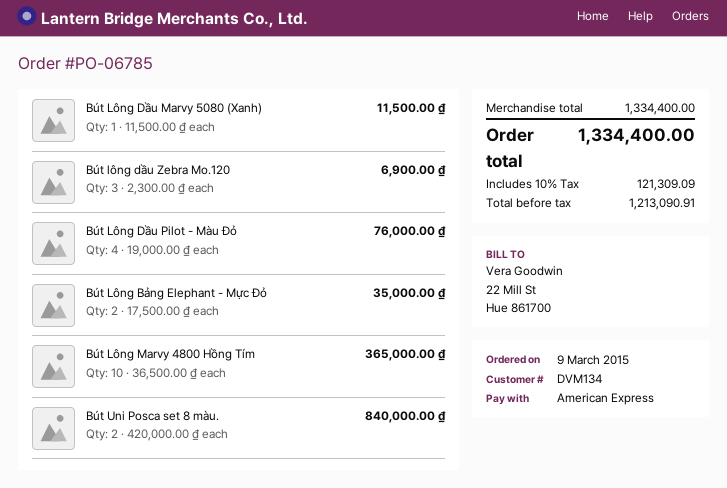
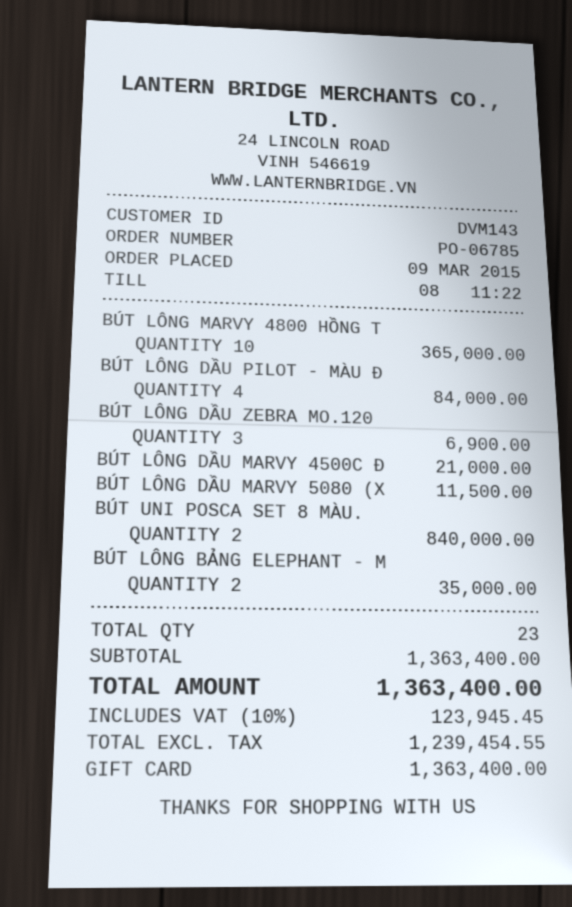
customer number: DVM134 -> DVM143
payment method: American Express -> gift card
Bút Lông Dầu Pilot - Màu Đỏ: 4 for 76000.00 -> 4 for 84000.00
BÚT LÔNG DẦU MARVY 4500C Đ: none -> 1 for 21000.00
subtotal: 1334400.00 -> 1363400.00
net: 1213090.91 -> 1239454.55
tax: 10% = 121309.09 -> 10% = 123945.45
total: 1334400.00 -> 1363400.00

